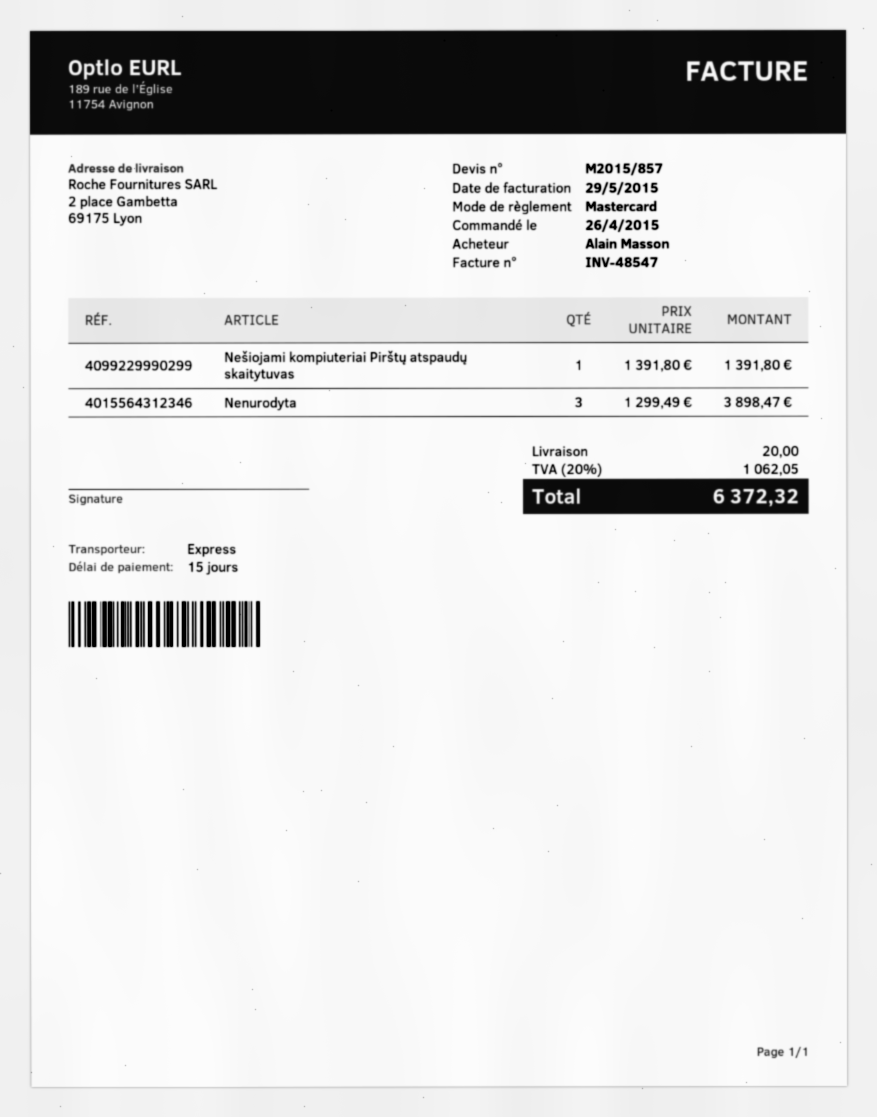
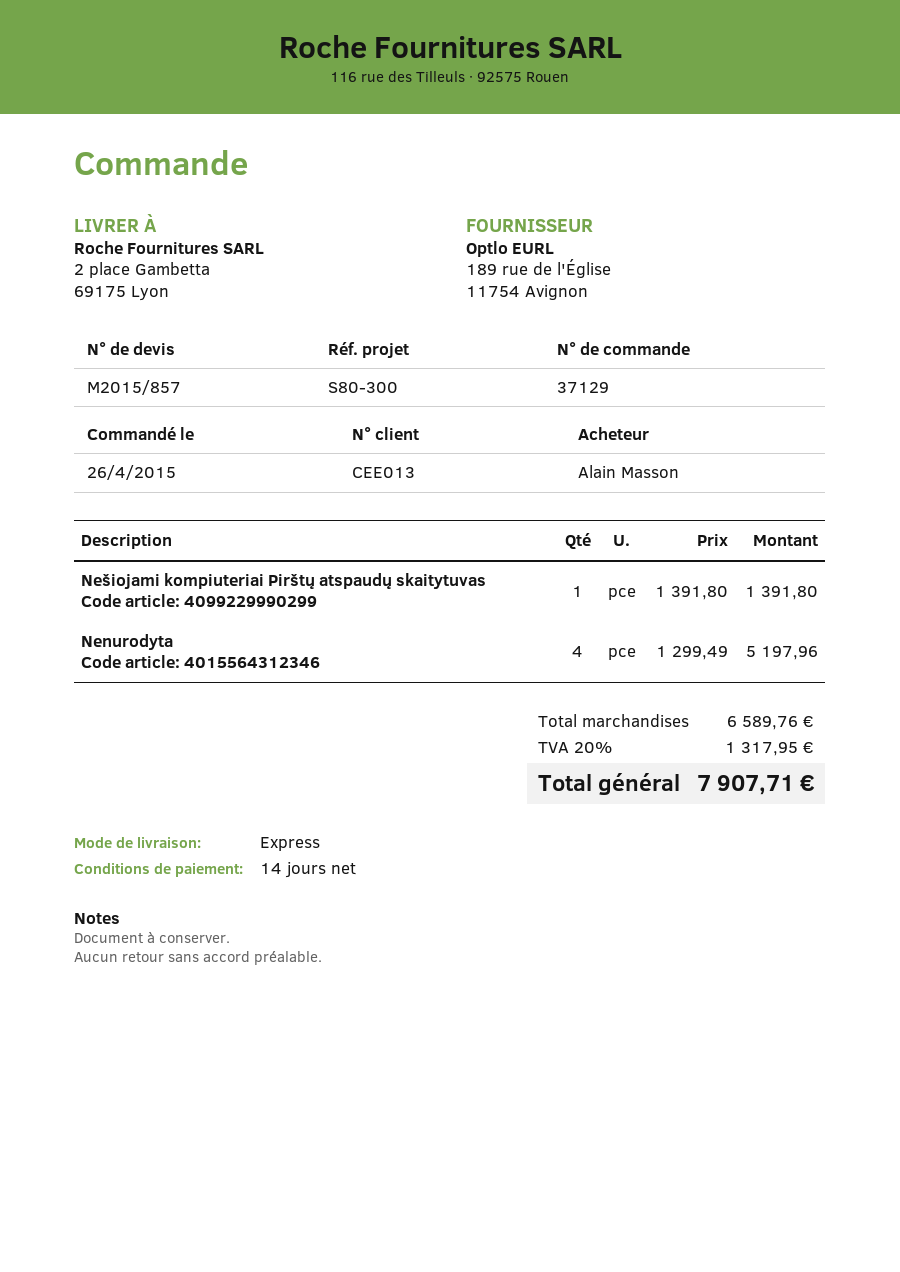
payment terms: 15 days -> 14 days
Nenurodyta: 3 x 1299.49 = 3898.47 -> 4 x 1299.49 = 5197.96
shipping: 20.00 -> none
tax: 20% = 1062.05 -> 20% = 1317.95
total: 6372.32 -> 7907.71

